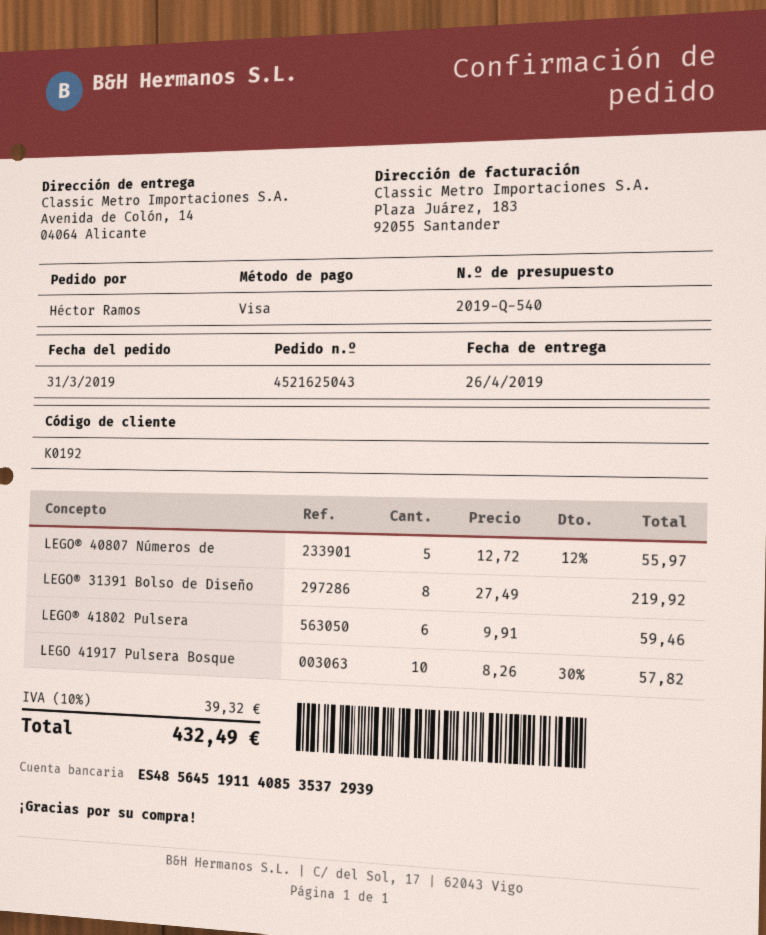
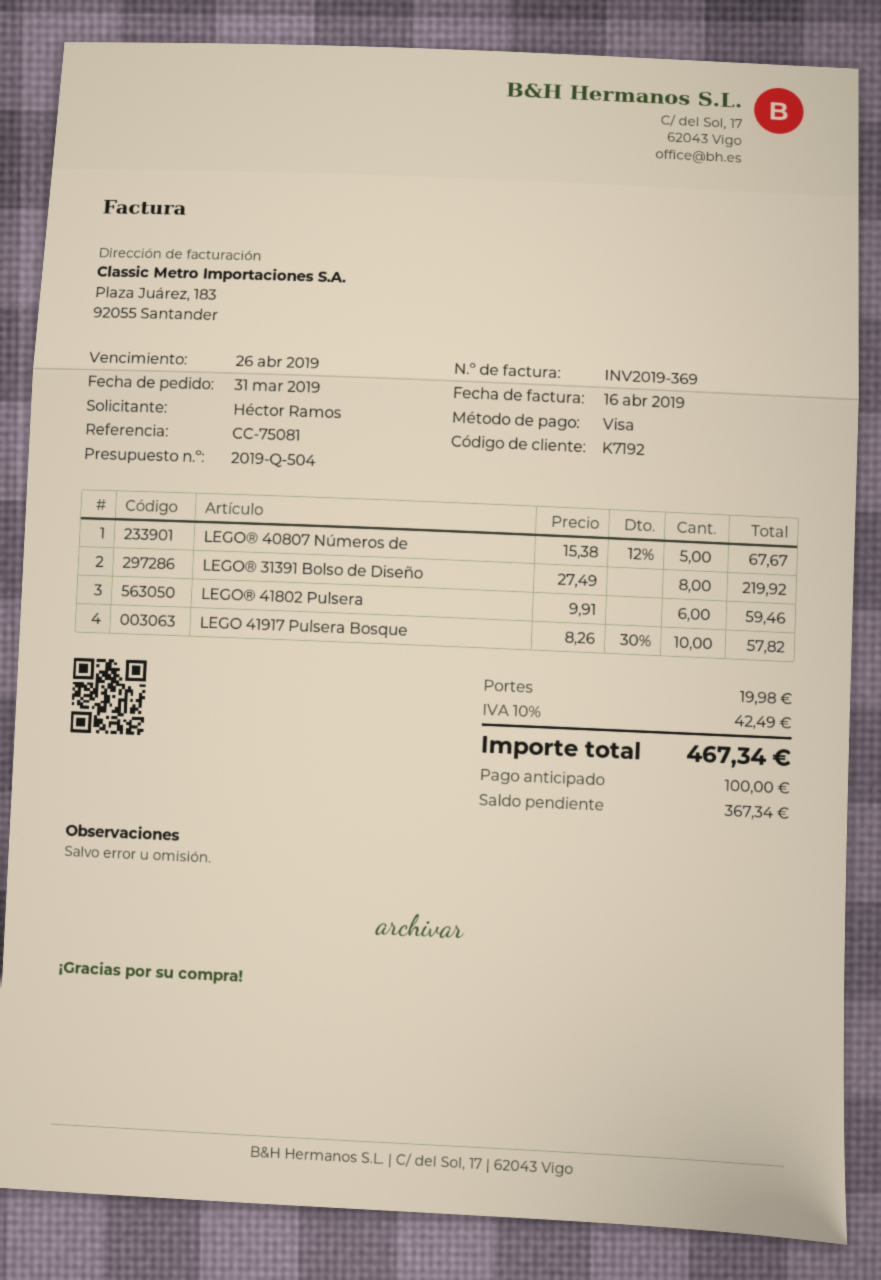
quote number: 2019-Q-540 -> 2019-Q-504
customer number: K0192 -> K7192
LEGO® 40807 Números de: 5 x 12.72 - 12% = 55.97 -> 5 x 15.38 - 12% = 67.67
shipping: none -> 19.98
tax: 10% = 39.32 -> 10% = 42.49
total: 432.49 -> 467.34

